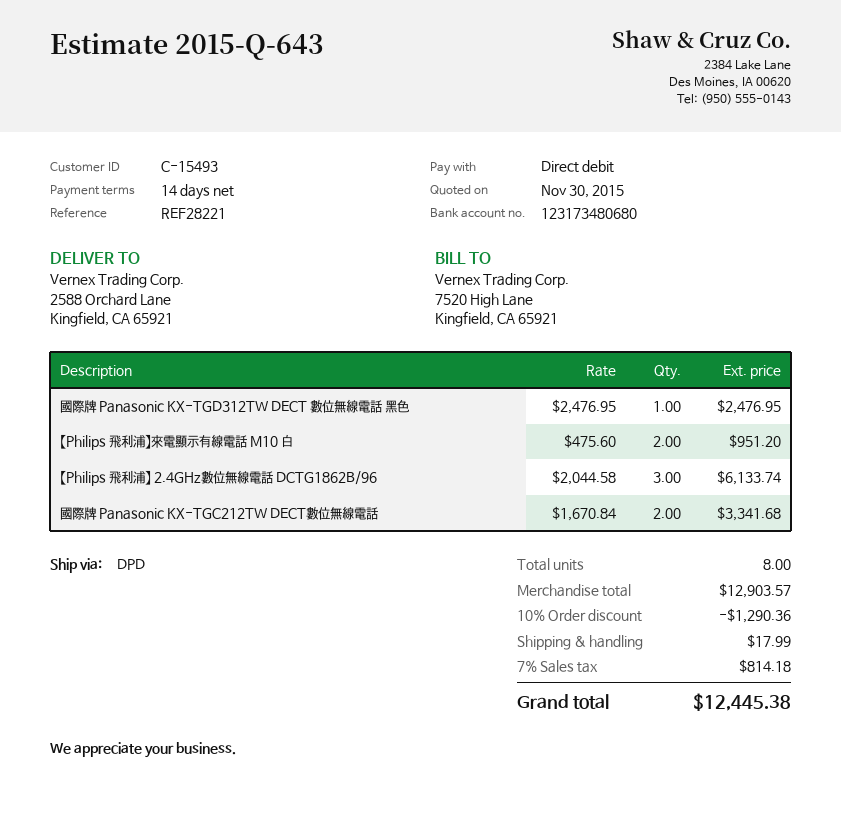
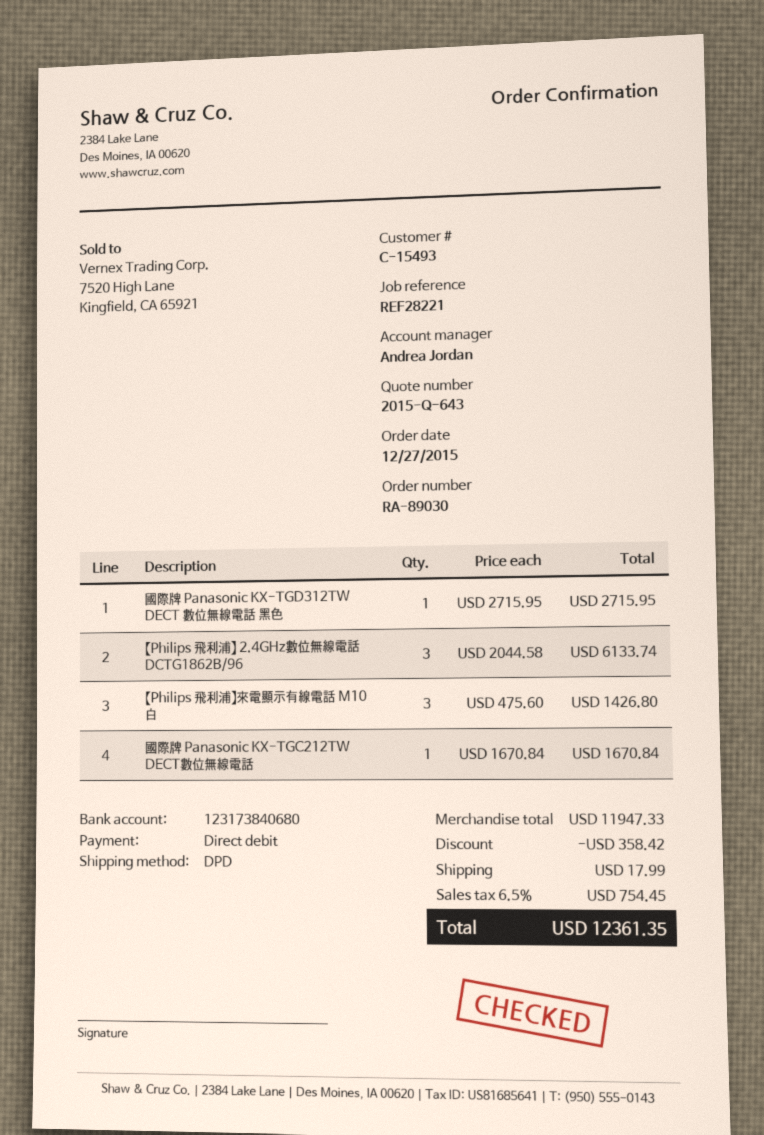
bank account: 123173480680 -> 123173840680
國際牌 Panasonic KX-TGD312TW DECT 數位無線電話 黑色: 1 x 2476.95 = 2476.95 -> 1 x 2715.95 = 2715.95
【Philips 飛利浦】來電顯示有線電話 M10 白: 2 x 475.60 = 951.20 -> 3 x 475.60 = 1426.80
國際牌 Panasonic KX-TGC212TW DECT數位無線電話: 2 x 1670.84 = 3341.68 -> 1 x 1670.84 = 1670.84
subtotal: 12903.57 -> 11947.33
discount: 1290.36 -> 358.42
tax: 7% = 814.18 -> 6.5% = 754.45
total: 12445.38 -> 12361.35

